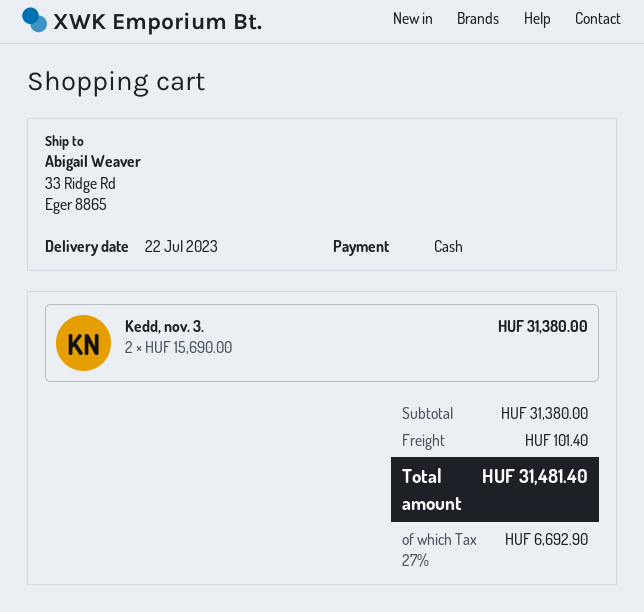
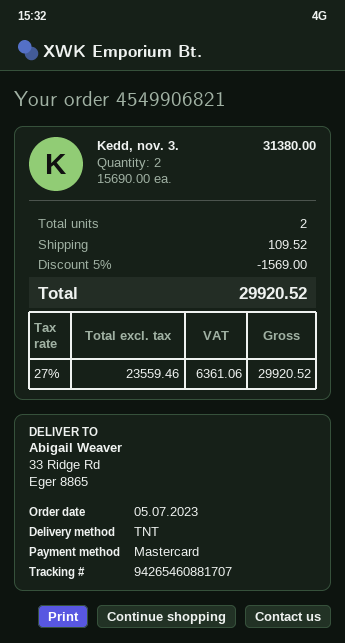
payment method: cash -> Mastercard
discount: none -> 5% = 1569.00
shipping: 101.40 -> 109.52
tax: 27% = 6692.90 -> 27% = 6361.06
total: 31481.40 -> 29920.52

